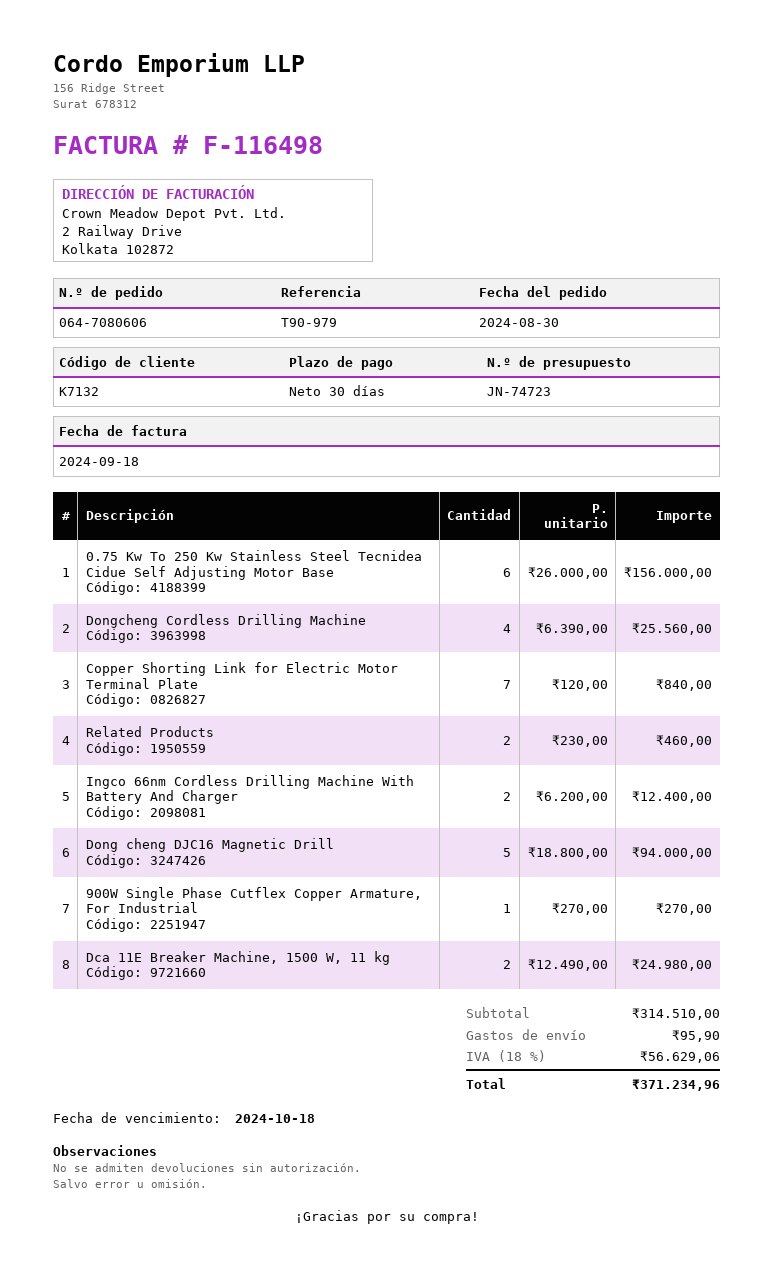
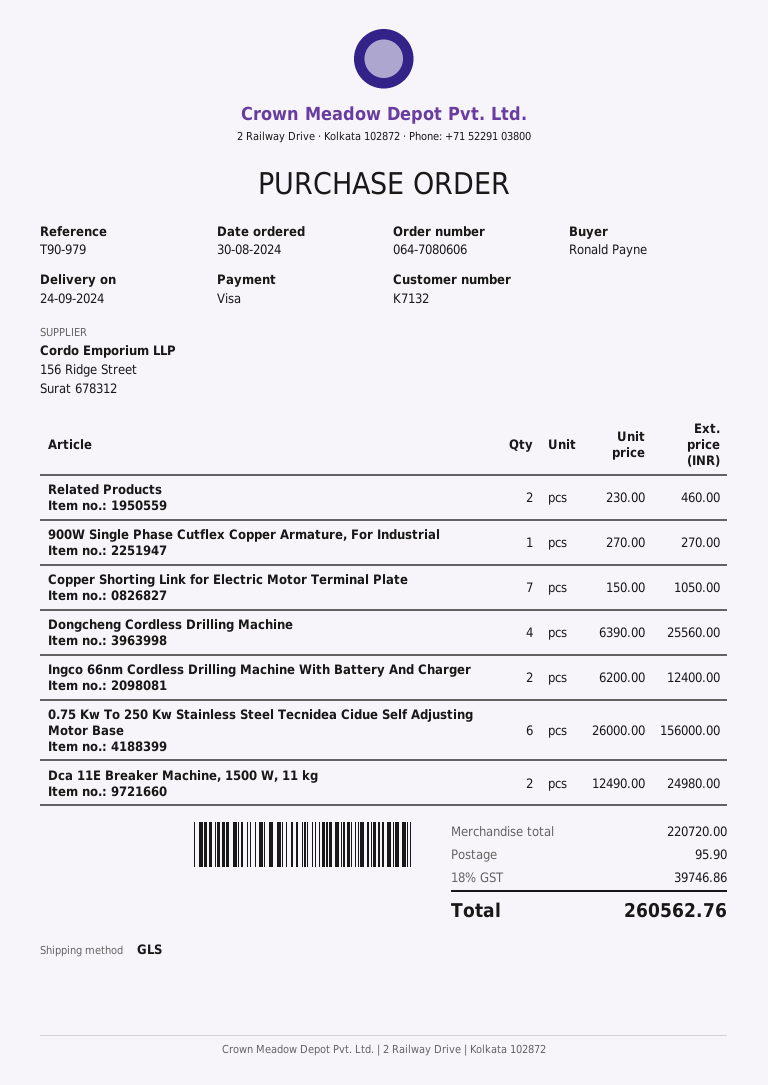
Copper Shorting Link for Electric Motor Terminal Plate: 7 x 120.00 = 840.00 -> 7 x 150.00 = 1050.00
Dong cheng DJC16 Magnetic Drill: 5 x 18800.00 = 94000.00 -> none
subtotal: 314510.00 -> 220720.00
tax: 18% = 56629.06 -> 18% = 39746.86
total: 371234.96 -> 260562.76

